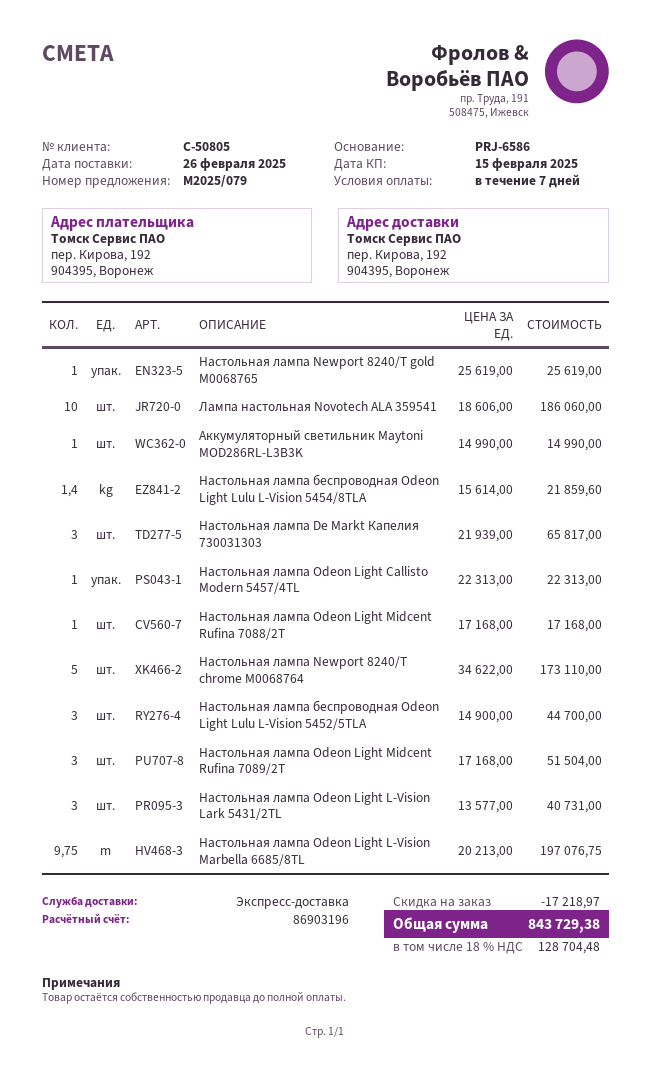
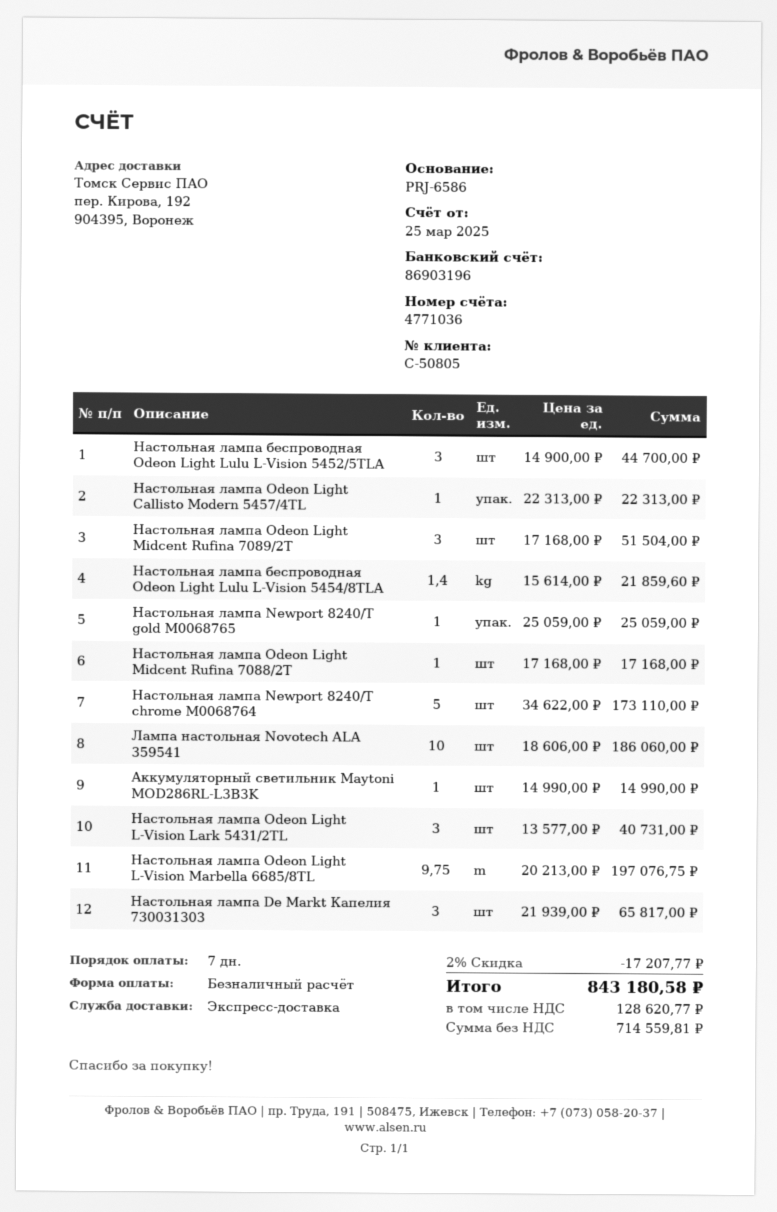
Настольная лампа Newport 8240/T gold М0068765: 1 x 25619.00 = 25619.00 -> 1 x 25059.00 = 25059.00
discount: 17218.97 -> 17207.77
tax: 128704.48 -> 128620.77
total: 843729.38 -> 843180.58

